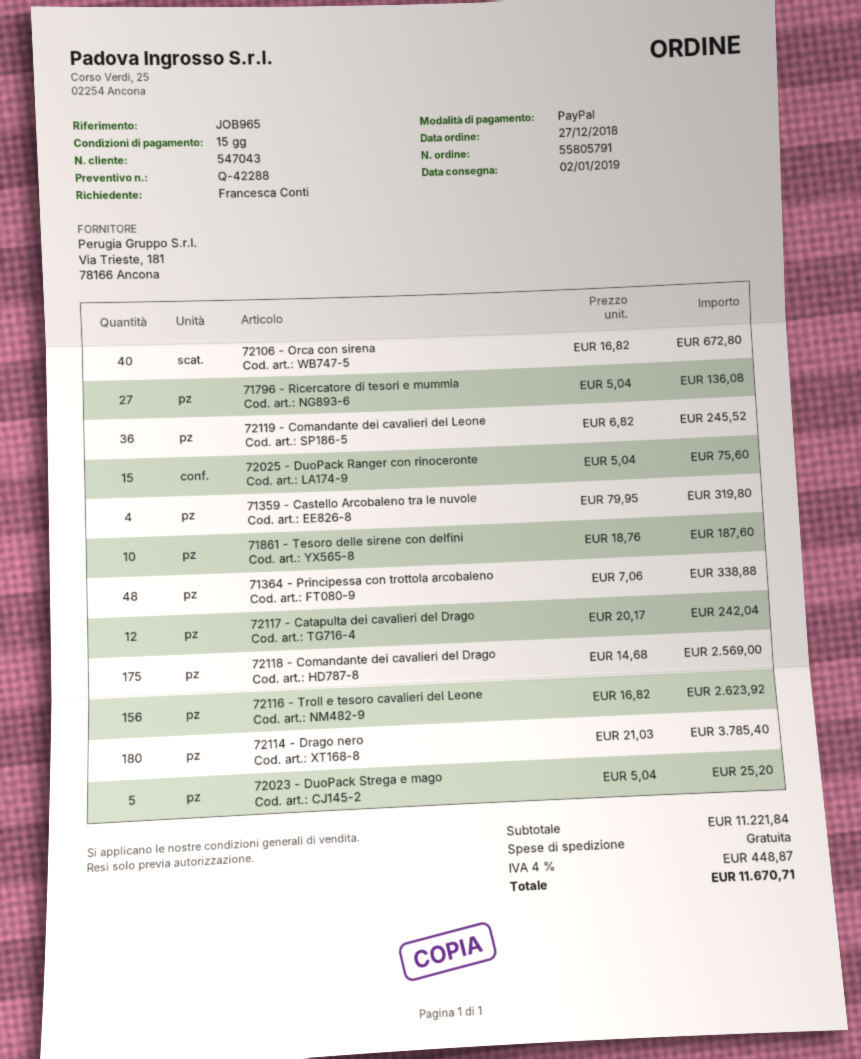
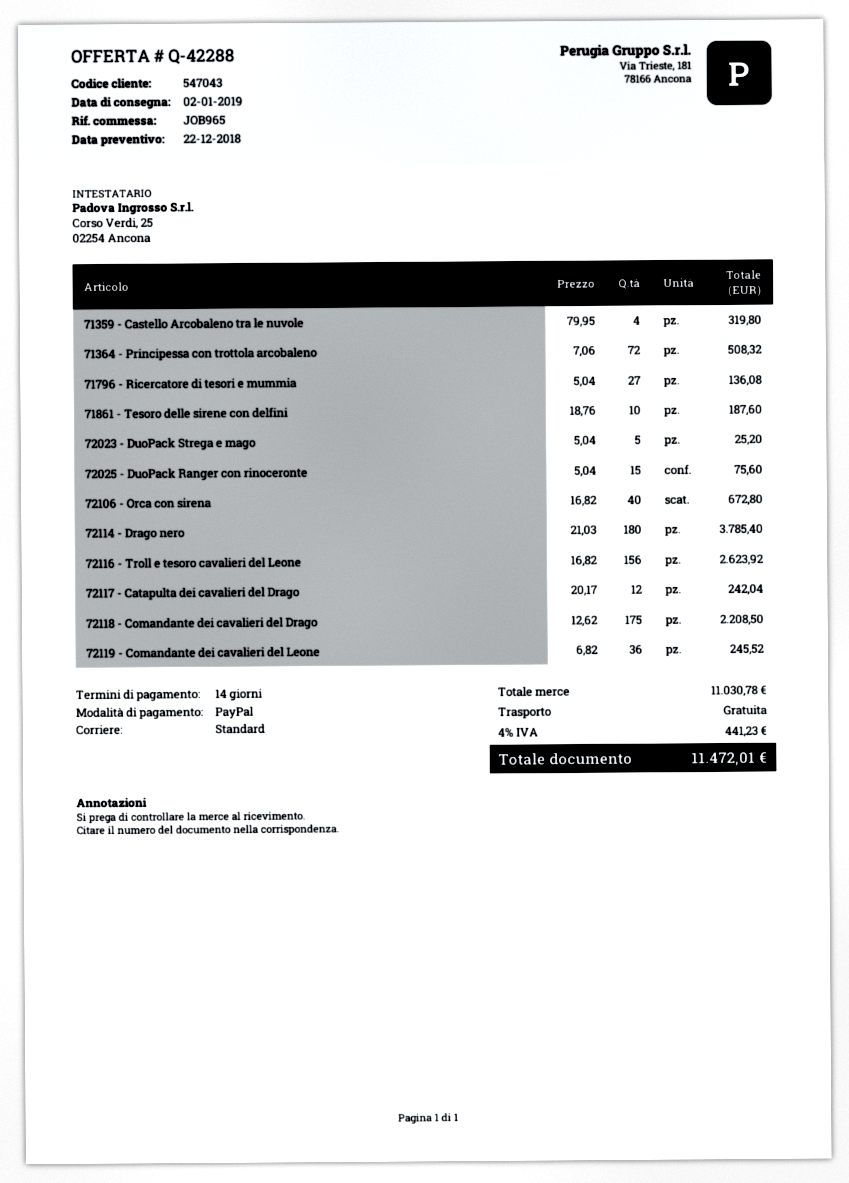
payment terms: 15 days -> 14 days
71364 - Principessa con trottola arcobaleno: 48 x 7.06 = 338.88 -> 72 x 7.06 = 508.32
72118 - Comandante dei cavalieri del Drago: 175 x 14.68 = 2569.00 -> 175 x 12.62 = 2208.50
subtotal: 11221.84 -> 11030.78
tax: 4% = 448.87 -> 4% = 441.23
total: 11670.71 -> 11472.01

